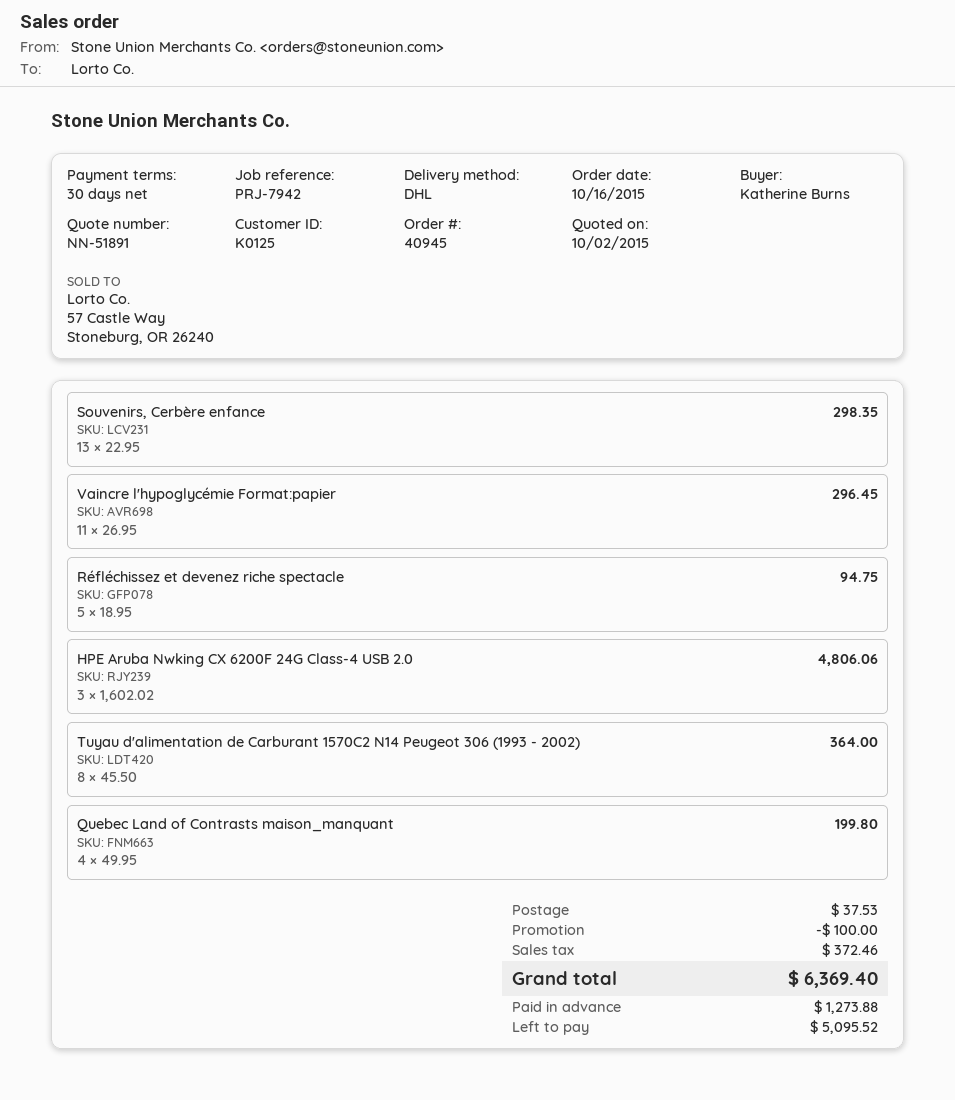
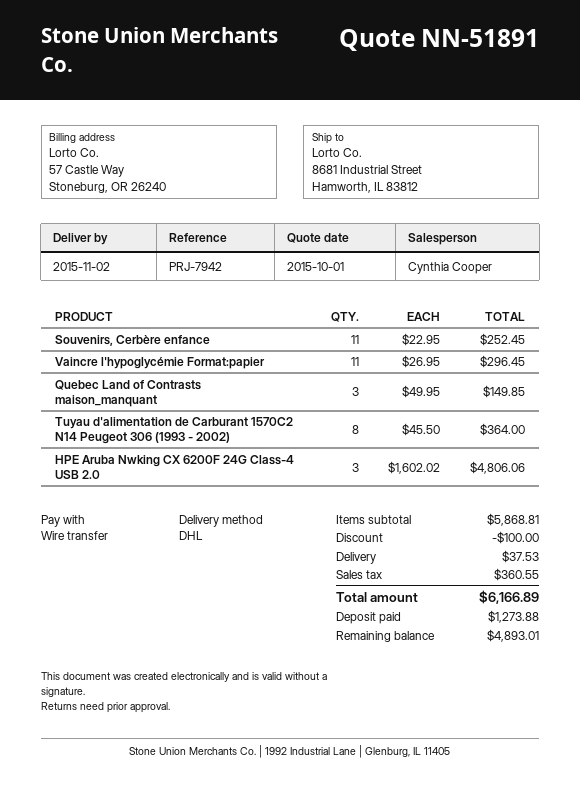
quote date: 2015-10-02 -> 2015-10-01
Souvenirs, Cerbère enfance: 13 x 22.95 = 298.35 -> 11 x 22.95 = 252.45
Réfléchissez et devenez riche spectacle: 5 x 18.95 = 94.75 -> none
Quebec Land of Contrasts maison_manquant: 4 x 49.95 = 199.80 -> 3 x 49.95 = 149.85
tax: 372.46 -> 360.55
total: 6369.40 -> 6166.89
balance: 5095.52 -> 4893.01

